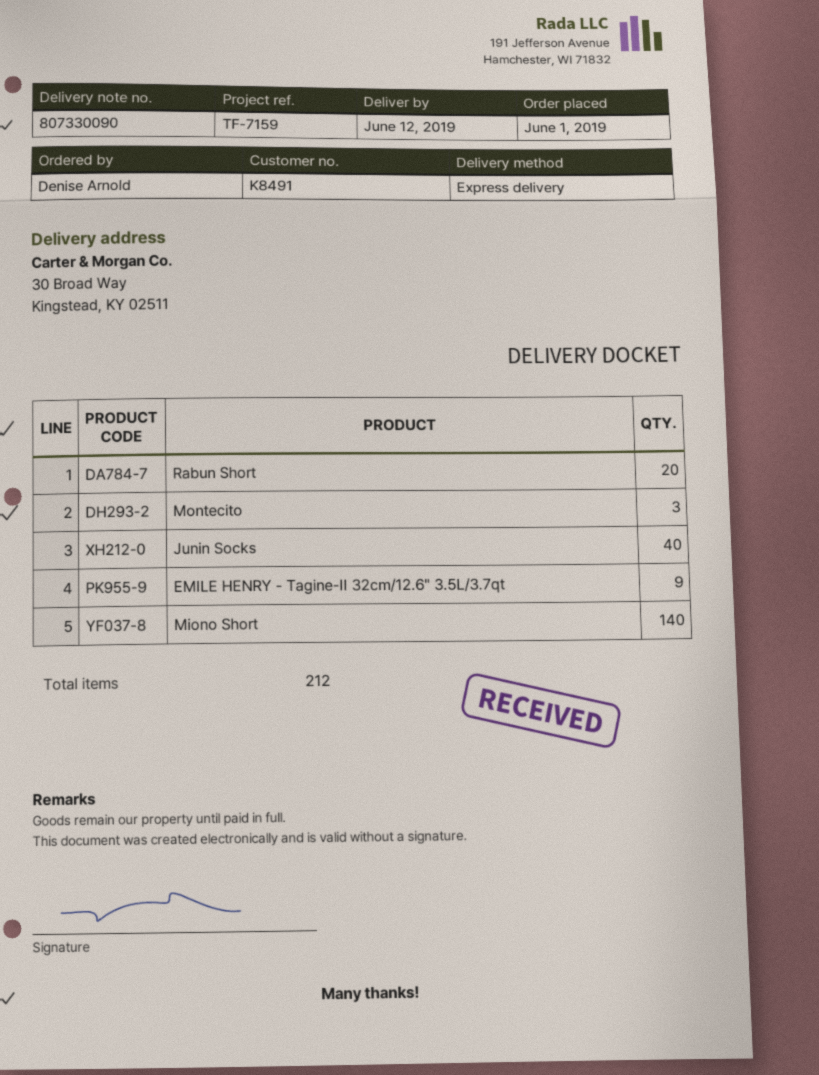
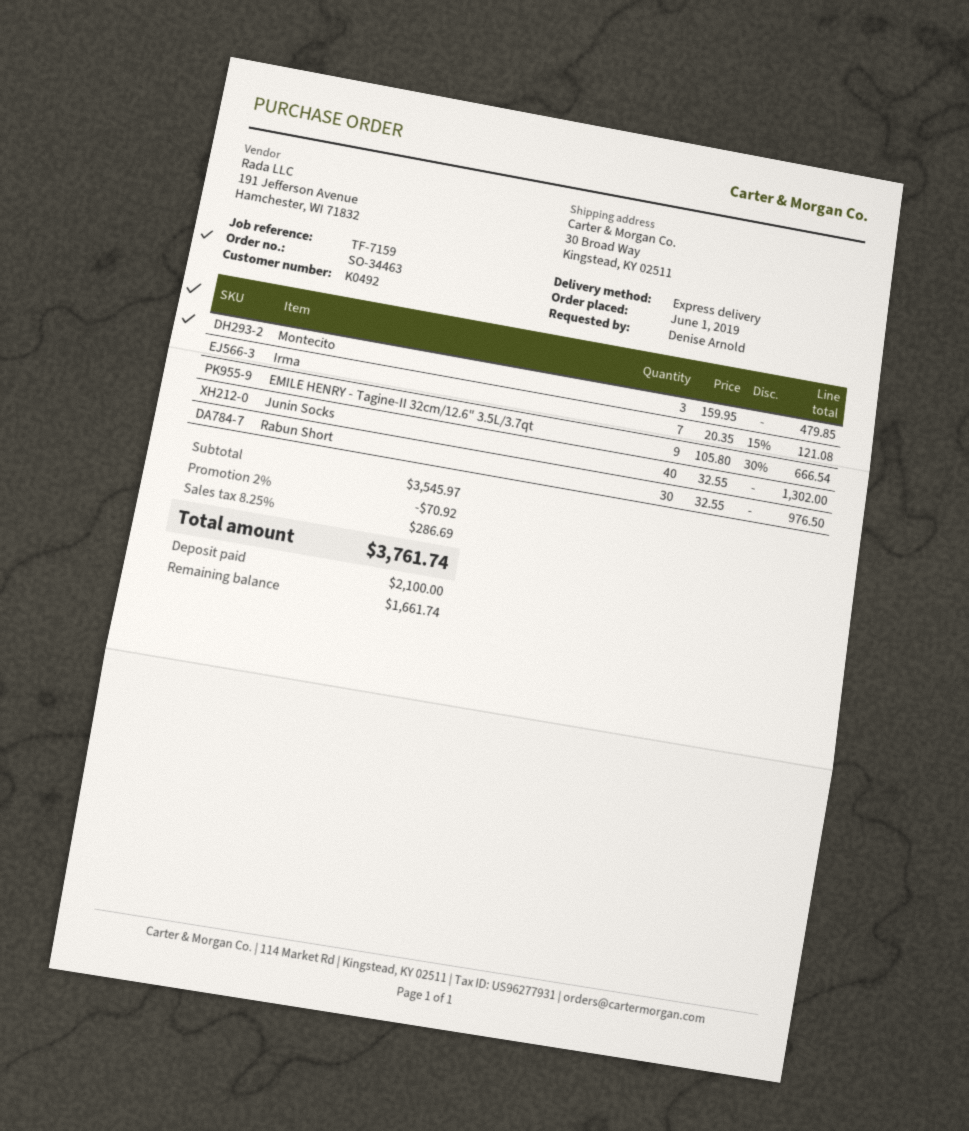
customer number: K8491 -> K0492
Rabun Short: 20 -> 30
Miono Short: 140 -> none
Irma: none -> 7

